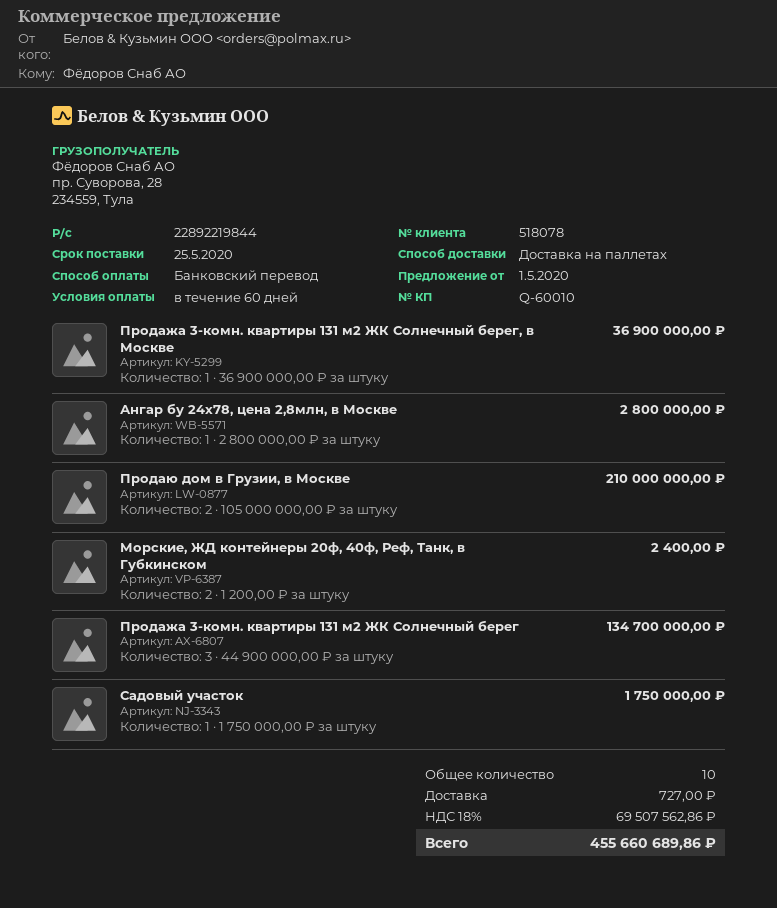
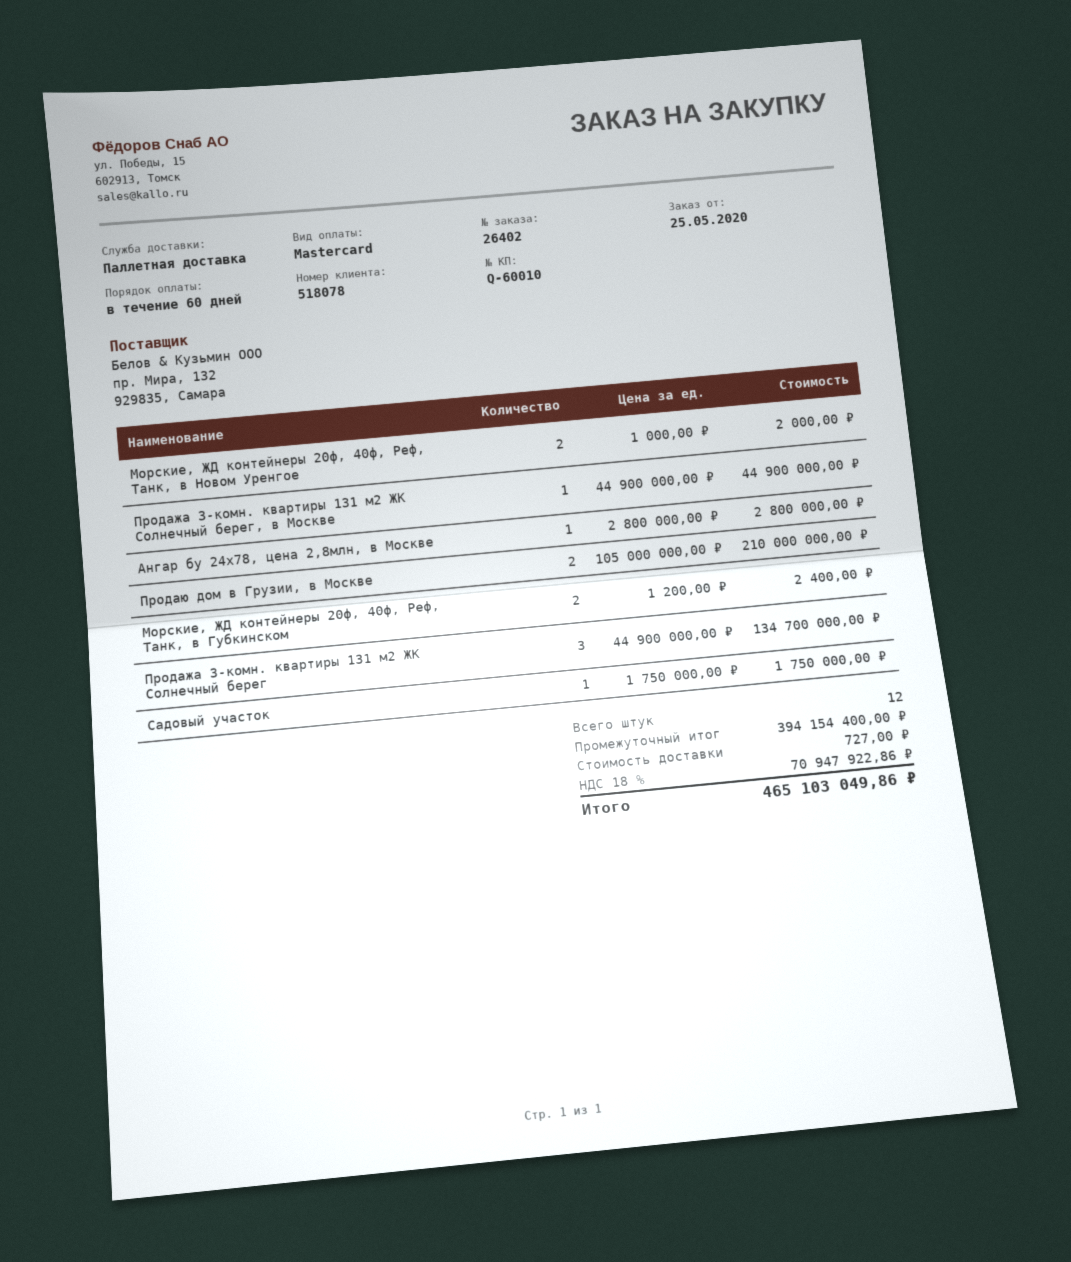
payment method: bank transfer -> Mastercard
Продажа 3-комн. квартиры 131 м2 ЖК Солнечный берег, в Москве: 1 x 36900000.00 = 36900000.00 -> 1 x 44900000.00 = 44900000.00
Морские, ЖД контейнеры 20ф, 40ф, Реф, Танк, в Новом Уренгое: none -> 2 x 1000.00 = 2000.00
total quantity: 10 -> 12
tax: 18% = 69507562.86 -> 18% = 70947922.86
total: 455660689.86 -> 465103049.86

